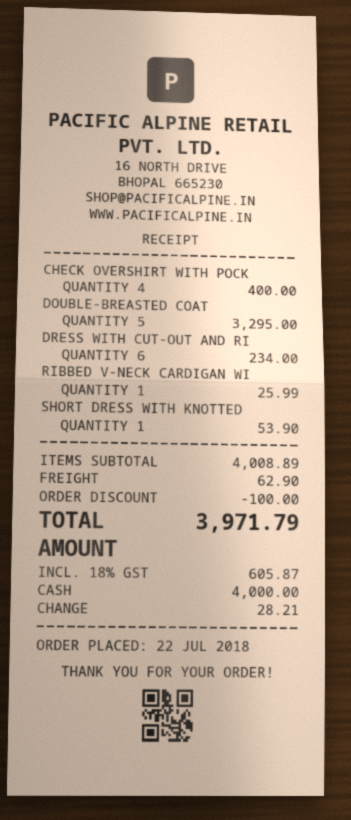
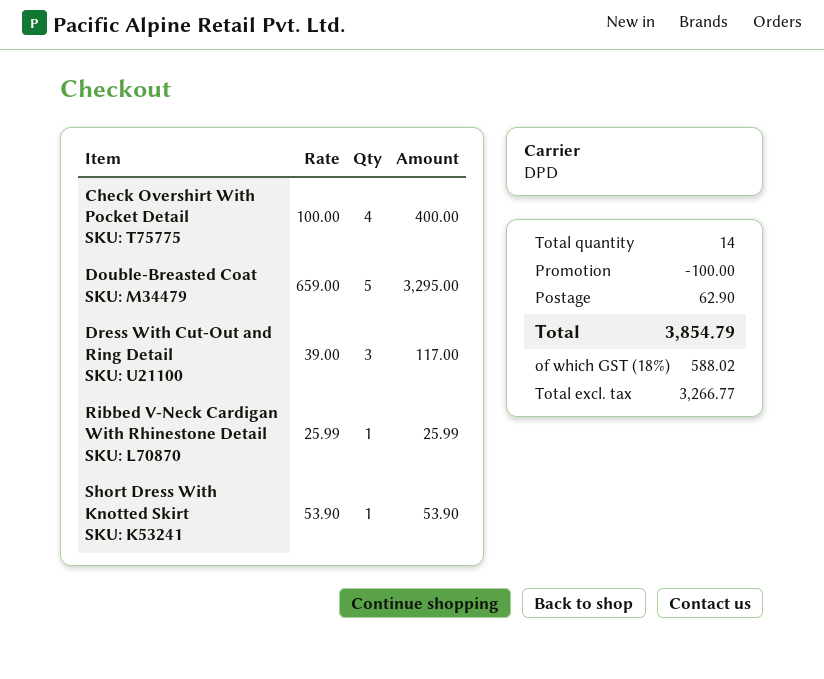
DRESS WITH CUT-OUT AND RI: 6 for 234.00 -> 3 for 117.00
tax: 18% = 605.87 -> 18% = 588.02
total: 3971.79 -> 3854.79

